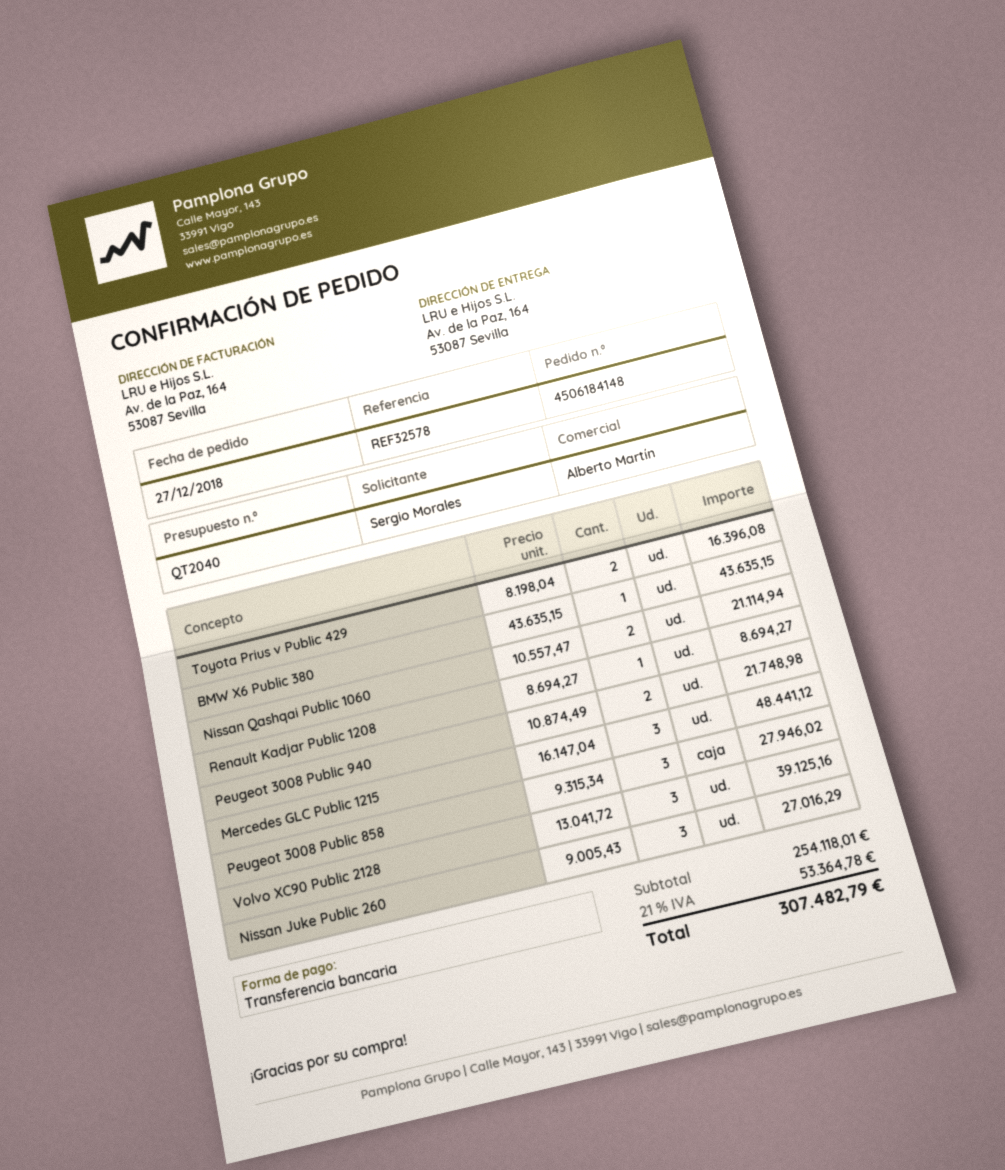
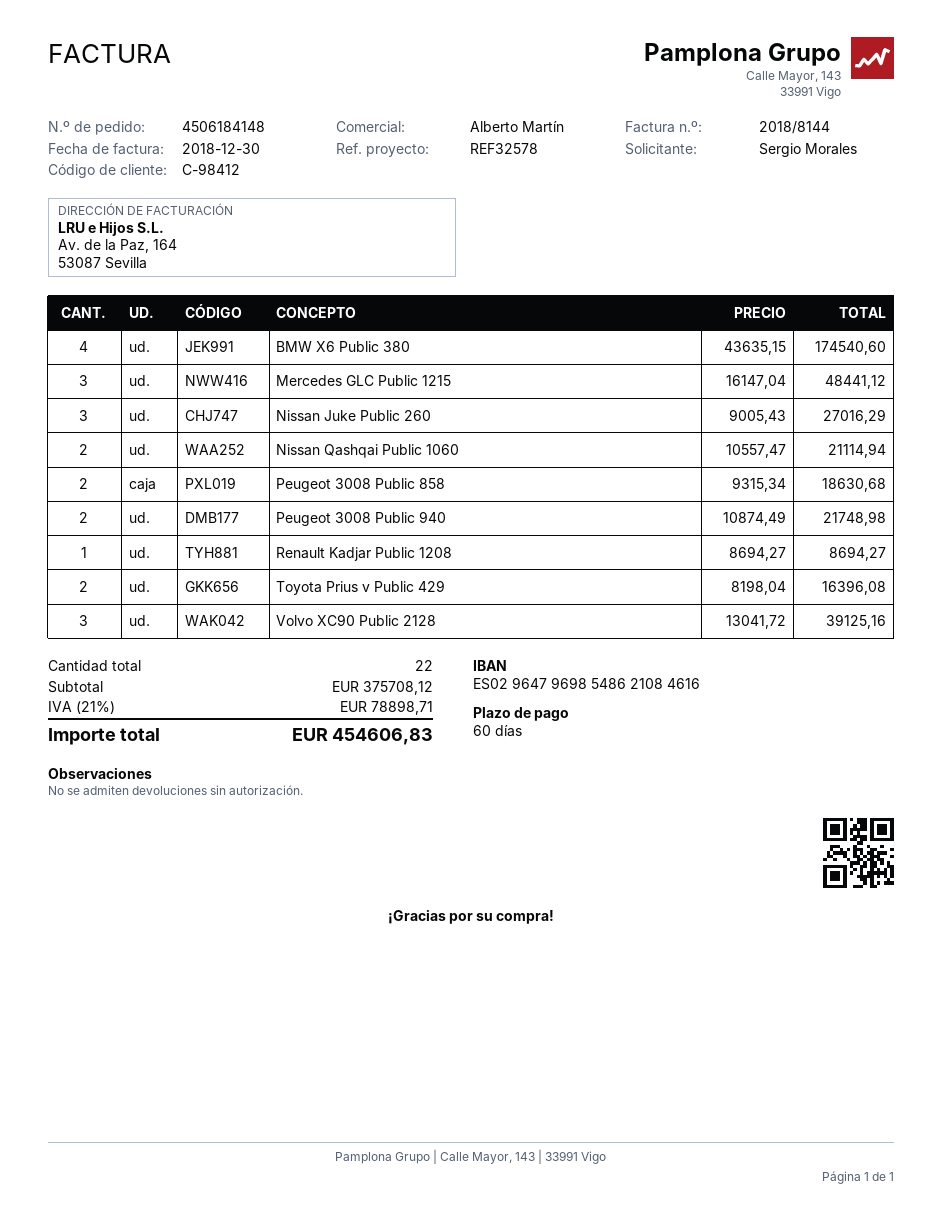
BMW X6 Public 380: 1 x 43635.15 = 43635.15 -> 4 x 43635.15 = 174540.60
Peugeot 3008 Public 858: 3 x 9315.34 = 27946.02 -> 2 x 9315.34 = 18630.68
subtotal: 254118.01 -> 375708.12
tax: 21% = 53364.78 -> 21% = 78898.71
total: 307482.79 -> 454606.83

